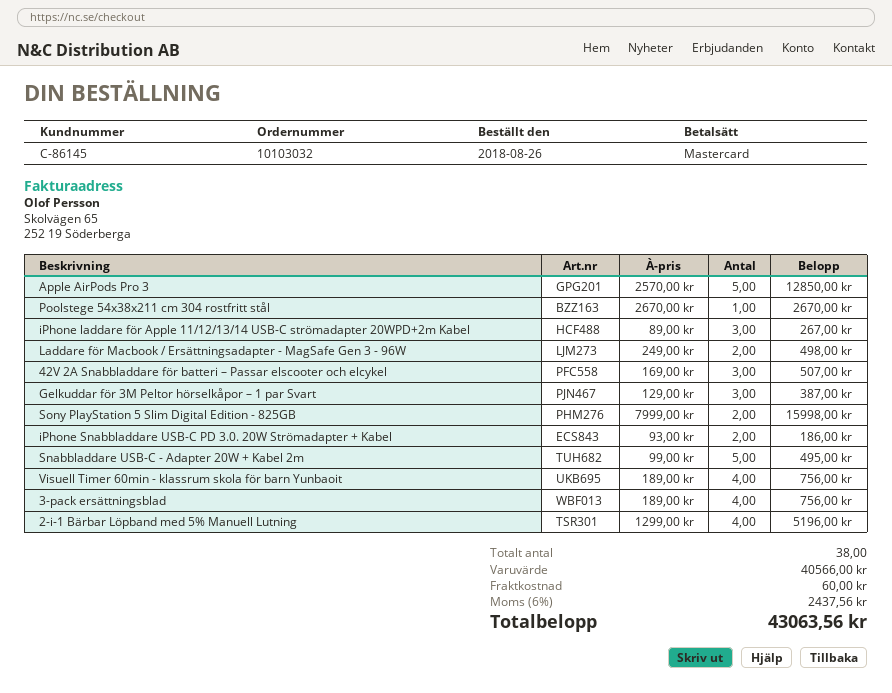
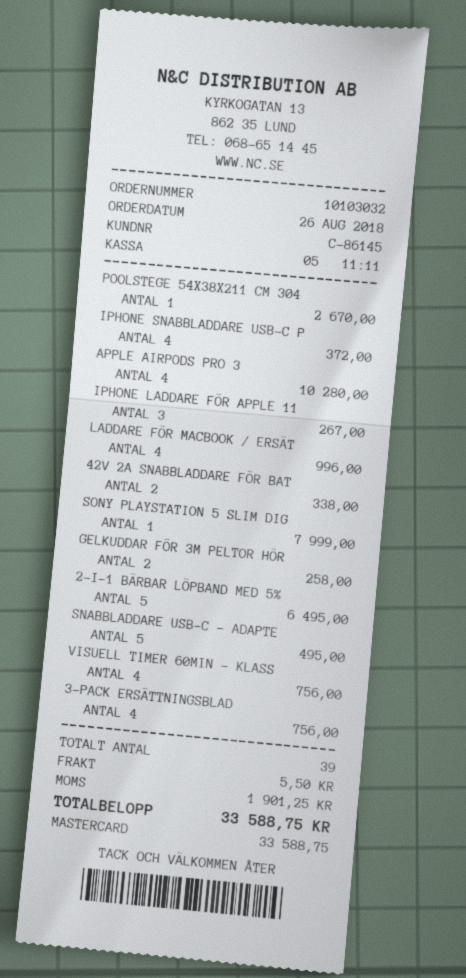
Apple AirPods Pro 3: 5 for 12850.00 -> 4 for 10280.00
Laddare för Macbook / Ersättningsadapter - MagSafe Gen 3 - 96W: 2 for 498.00 -> 4 for 996.00
42V 2A Snabbladdare för batteri – Passar elscooter och elcykel: 3 for 507.00 -> 2 for 338.00
Gelkuddar för 3M Peltor hörselkåpor – 1 par Svart: 3 for 387.00 -> 2 for 258.00
Sony PlayStation 5 Slim Digital Edition - 825GB: 2 for 15998.00 -> 1 for 7999.00
iPhone Snabbladdare USB-C PD 3.0. 20W Strömadapter + Kabel: 2 for 186.00 -> 4 for 372.00
2-i-1 Bärbar Löpband med 5% Manuell Lutning: 4 for 5196.00 -> 5 for 6495.00
total quantity: 38 -> 39
shipping: 60.00 -> 5.50
tax: 2437.56 -> 1901.25
total: 43063.56 -> 33588.75

